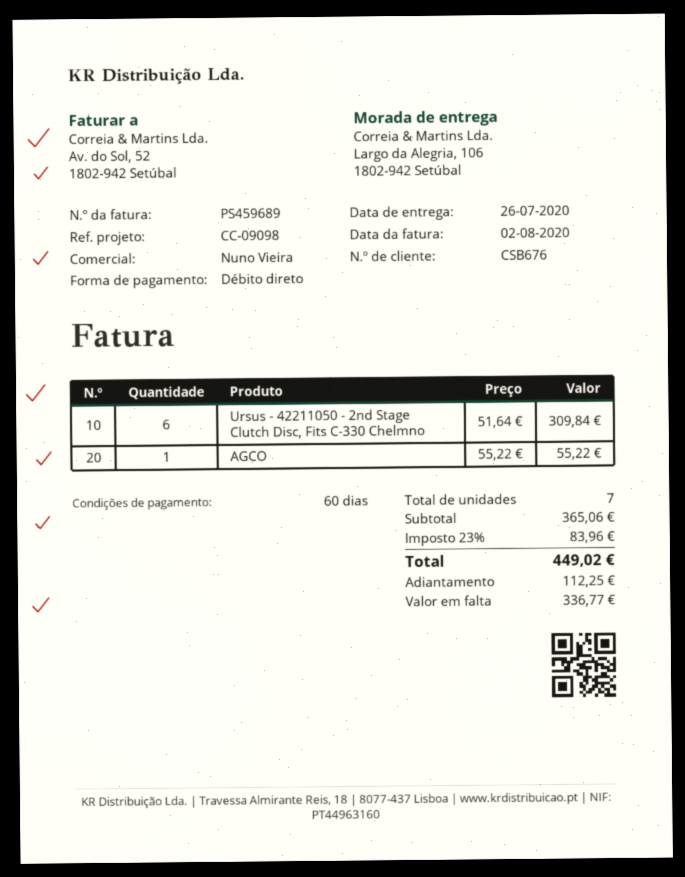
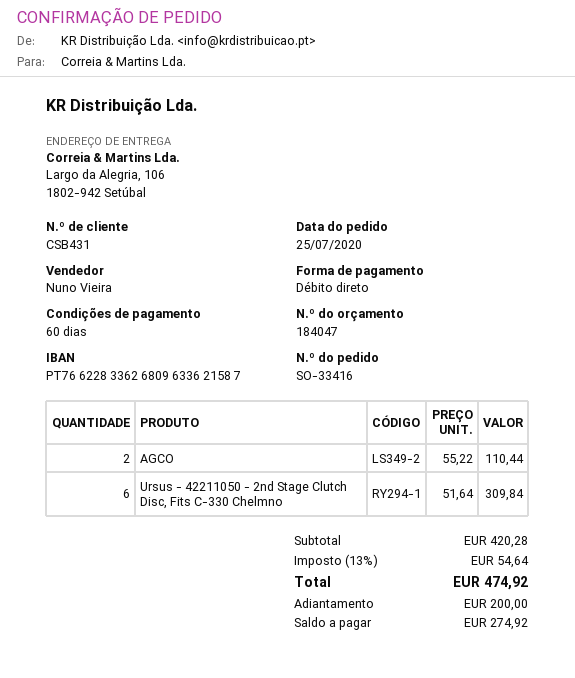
customer number: CSB676 -> CSB431
AGCO: 1 x 55.22 = 55.22 -> 2 x 55.22 = 110.44
subtotal: 365.06 -> 420.28
tax: 23% = 83.96 -> 13% = 54.64
total: 449.02 -> 474.92
deposit: 112.25 -> 200.00
balance: 336.77 -> 274.92

